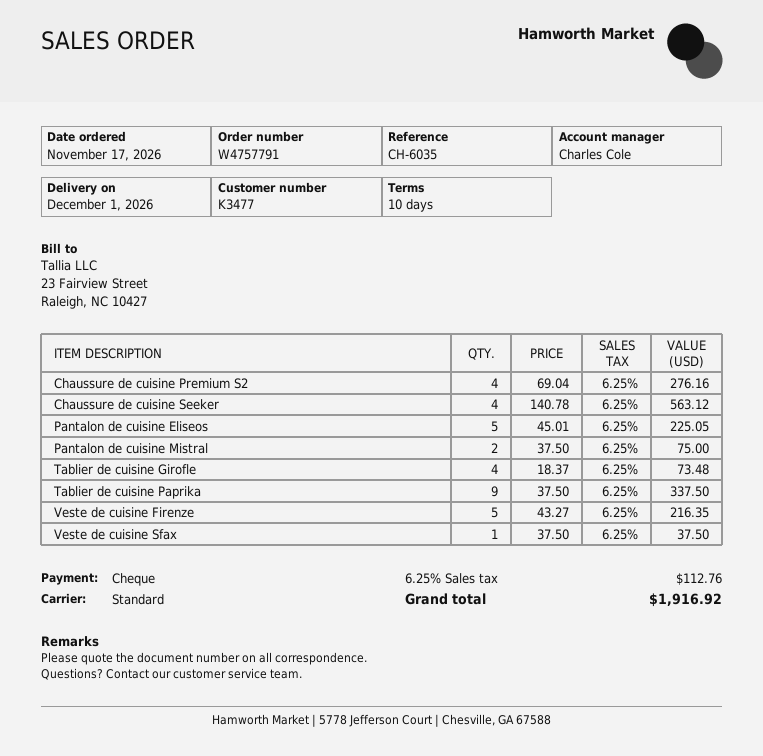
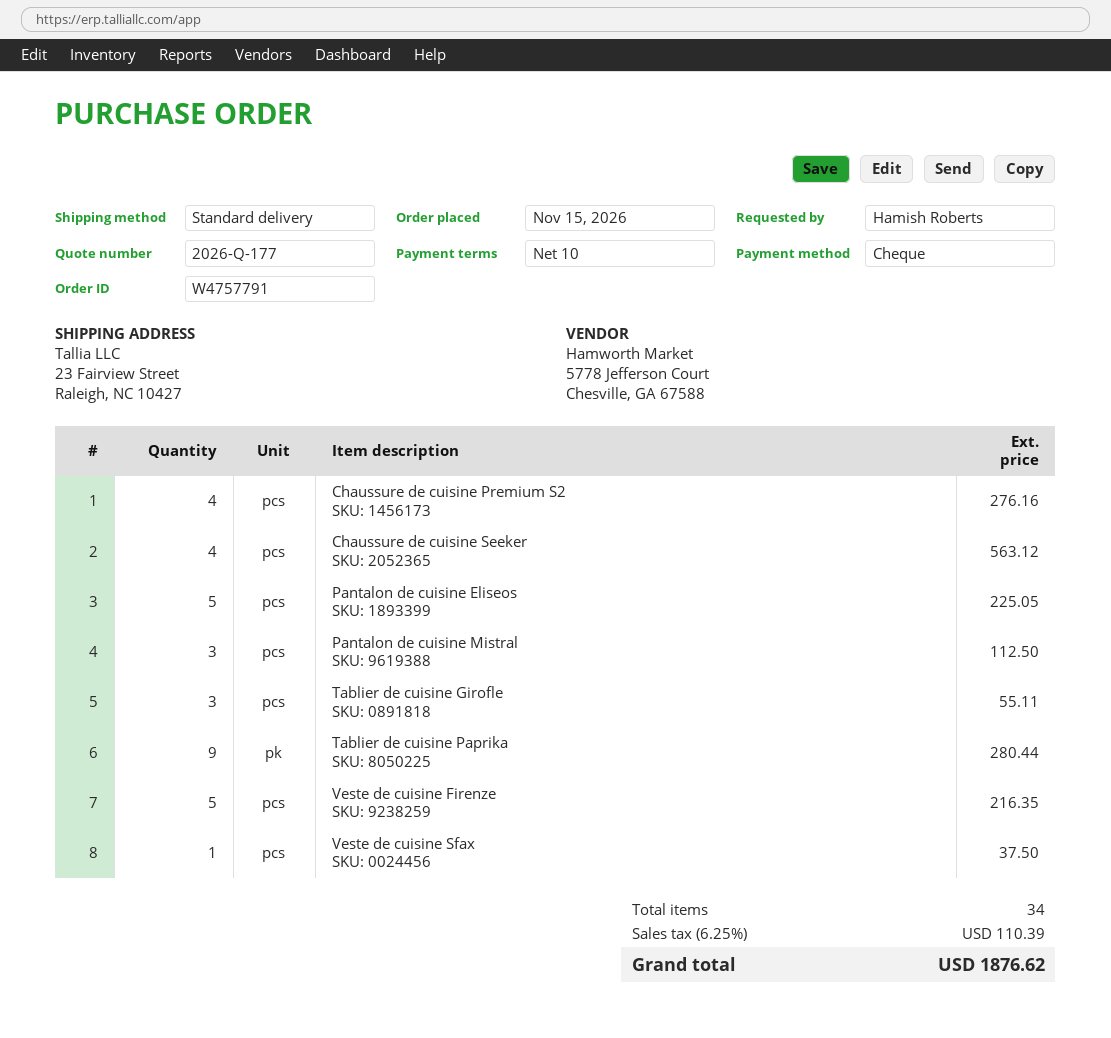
order date: 2026-11-17 -> 2026-11-15
Pantalon de cuisine Mistral: 2 for 75.00 -> 3 for 112.50
Tablier de cuisine Girofle: 4 for 73.48 -> 3 for 55.11
Tablier de cuisine Paprika: 9 for 337.50 -> 9 for 280.44
tax: 6.25% = 112.76 -> 6.25% = 110.39
total: 1916.92 -> 1876.62

